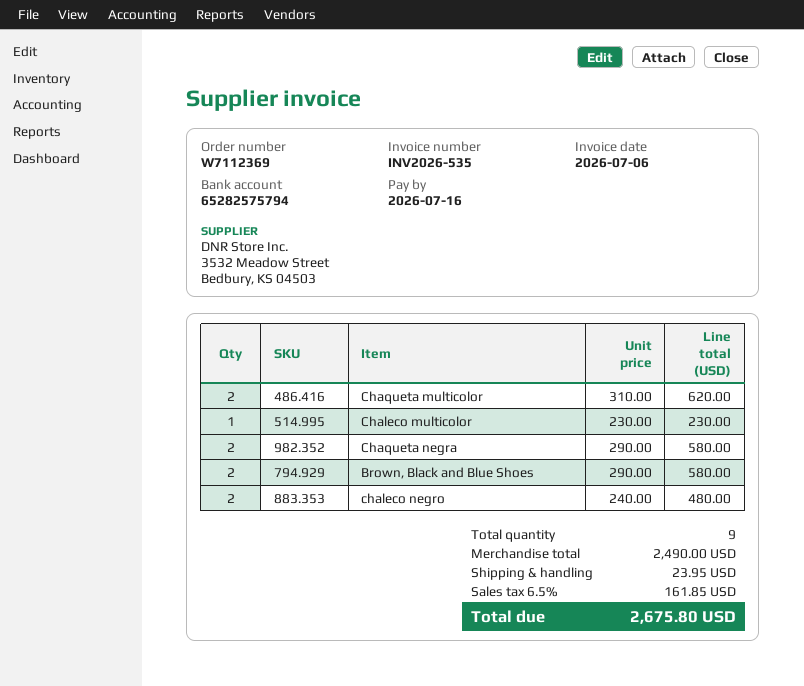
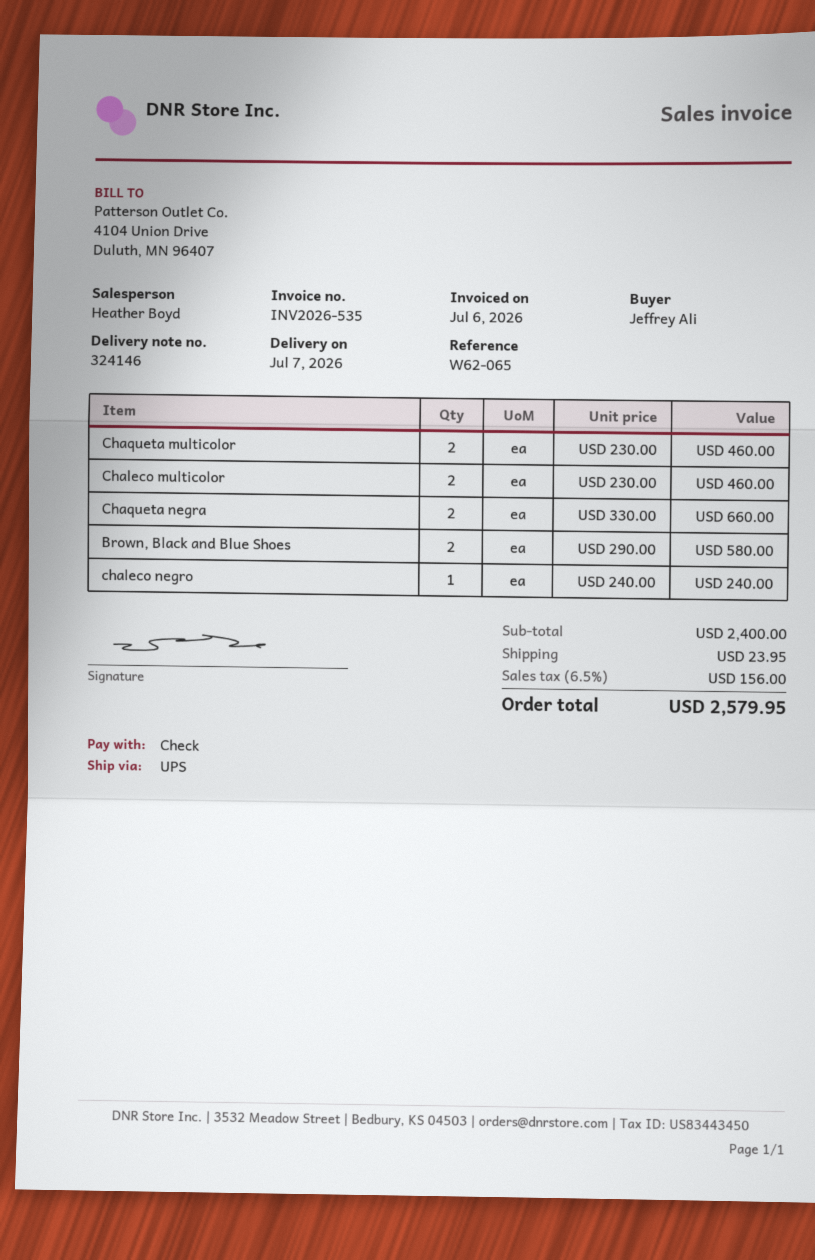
Chaqueta multicolor: 2 x 310.00 = 620.00 -> 2 x 230.00 = 460.00
Chaleco multicolor: 1 x 230.00 = 230.00 -> 2 x 230.00 = 460.00
Chaqueta negra: 2 x 290.00 = 580.00 -> 2 x 330.00 = 660.00
chaleco negro: 2 x 240.00 = 480.00 -> 1 x 240.00 = 240.00
subtotal: 2490.00 -> 2400.00
tax: 6.5% = 161.85 -> 6.5% = 156.00
total: 2675.80 -> 2579.95

